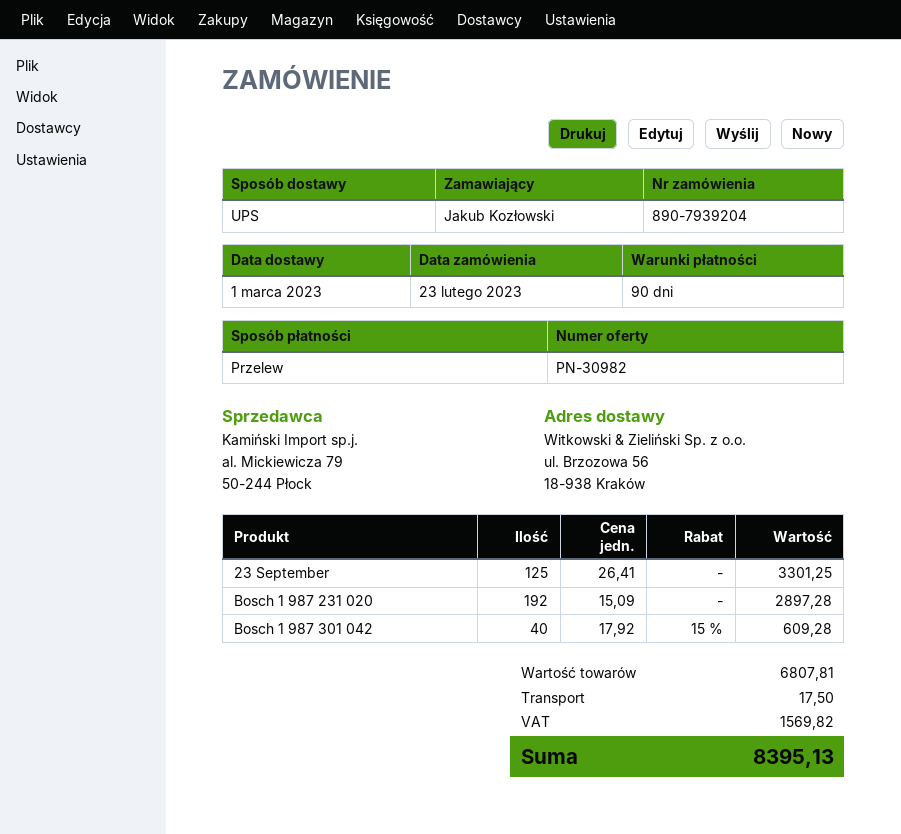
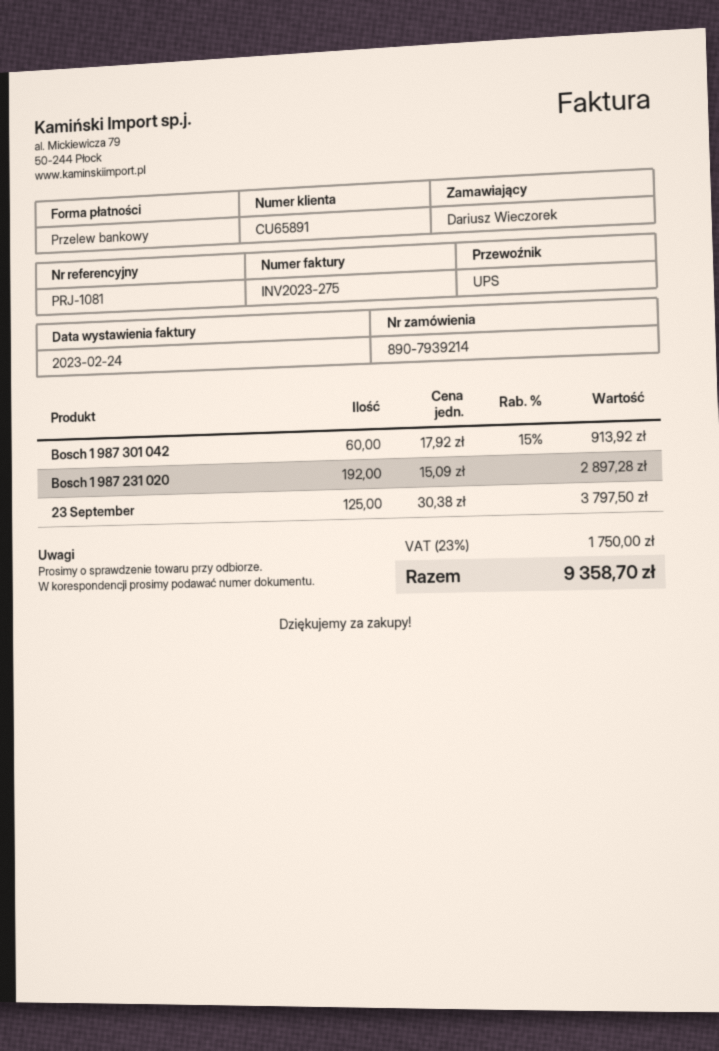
order number: 890-7939204 -> 890-7939214
ordered by: Jakub Kozłowski -> Dariusz Wieczorek
23 September: 125 x 26.41 = 3301.25 -> 125 x 30.38 = 3797.50
Bosch 1 987 301 042: 40 x 17.92 - 15% = 609.28 -> 60 x 17.92 - 15% = 913.92
shipping: 17.50 -> none
tax: 1569.82 -> 1750.00
total: 8395.13 -> 9358.70

